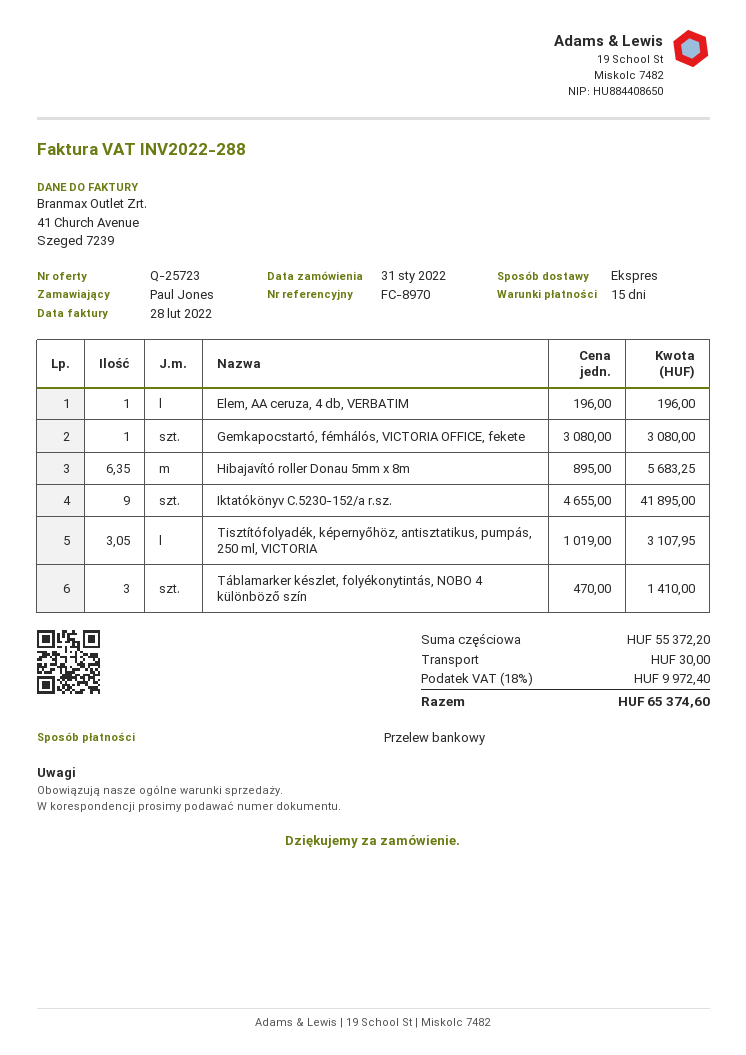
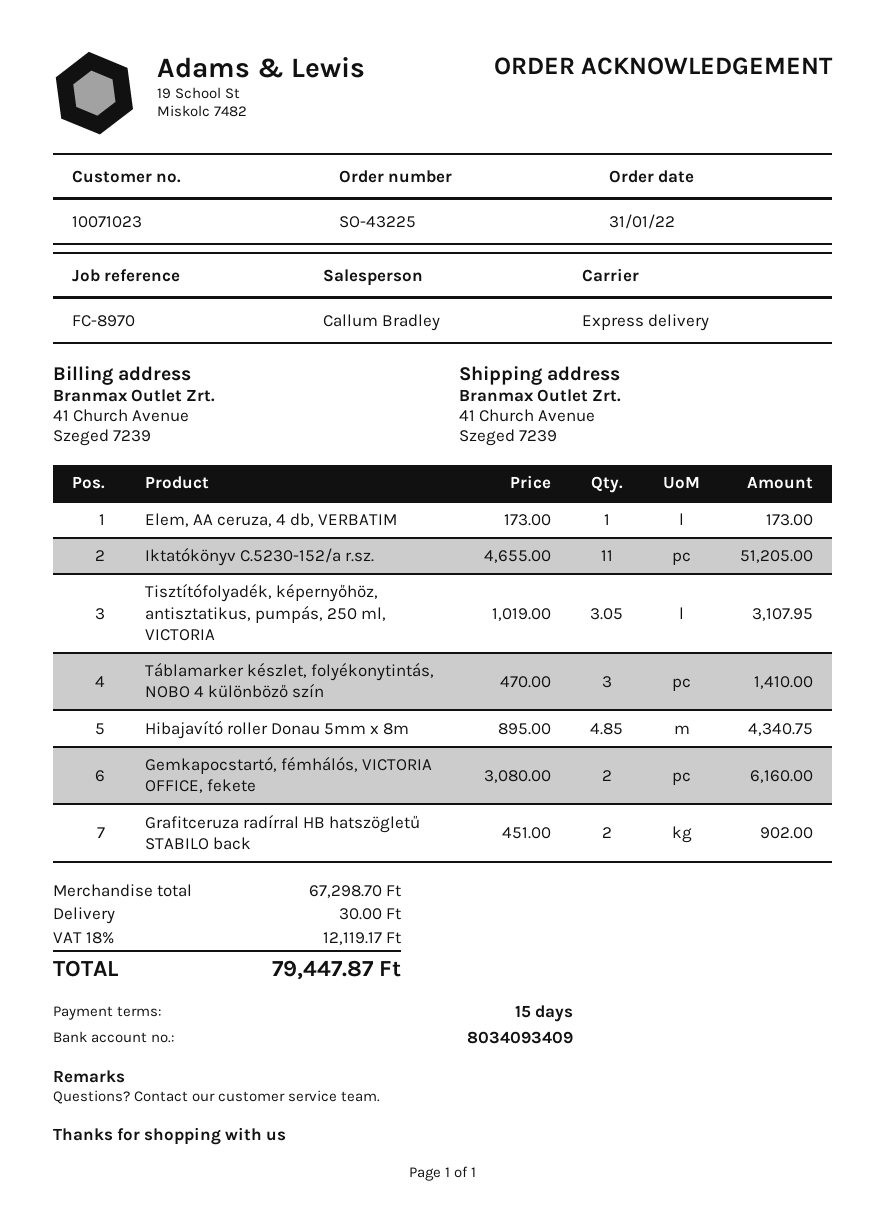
Elem, AA ceruza, 4 db, VERBATIM: 1 x 196.00 = 196.00 -> 1 x 173.00 = 173.00
Gemkapocstartó, fémhálós, VICTORIA OFFICE, fekete: 1 x 3080.00 = 3080.00 -> 2 x 3080.00 = 6160.00
Hibajavító roller Donau 5mm x 8m: 6.35 x 895.00 = 5683.25 -> 4.85 x 895.00 = 4340.75
Iktatókönyv C.5230-152/a r.sz.: 9 x 4655.00 = 41895.00 -> 11 x 4655.00 = 51205.00
Grafitceruza radírral HB hatszögletű STABILO back: none -> 2 x 451.00 = 902.00
subtotal: 55372.20 -> 67298.70
tax: 18% = 9972.40 -> 18% = 12119.17
total: 65374.60 -> 79447.87

